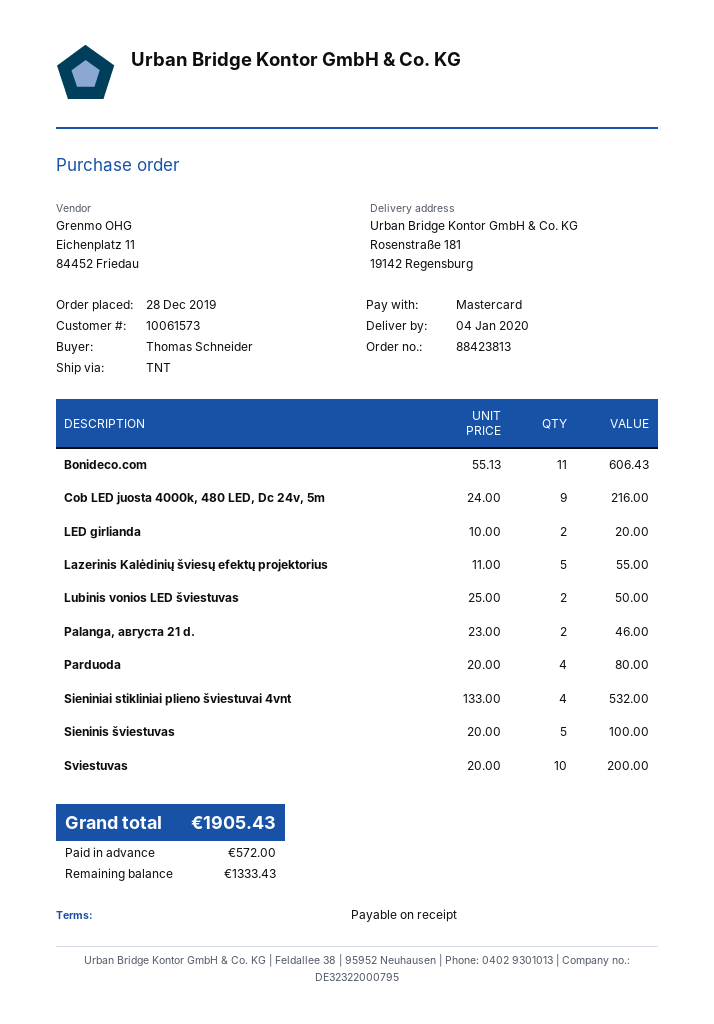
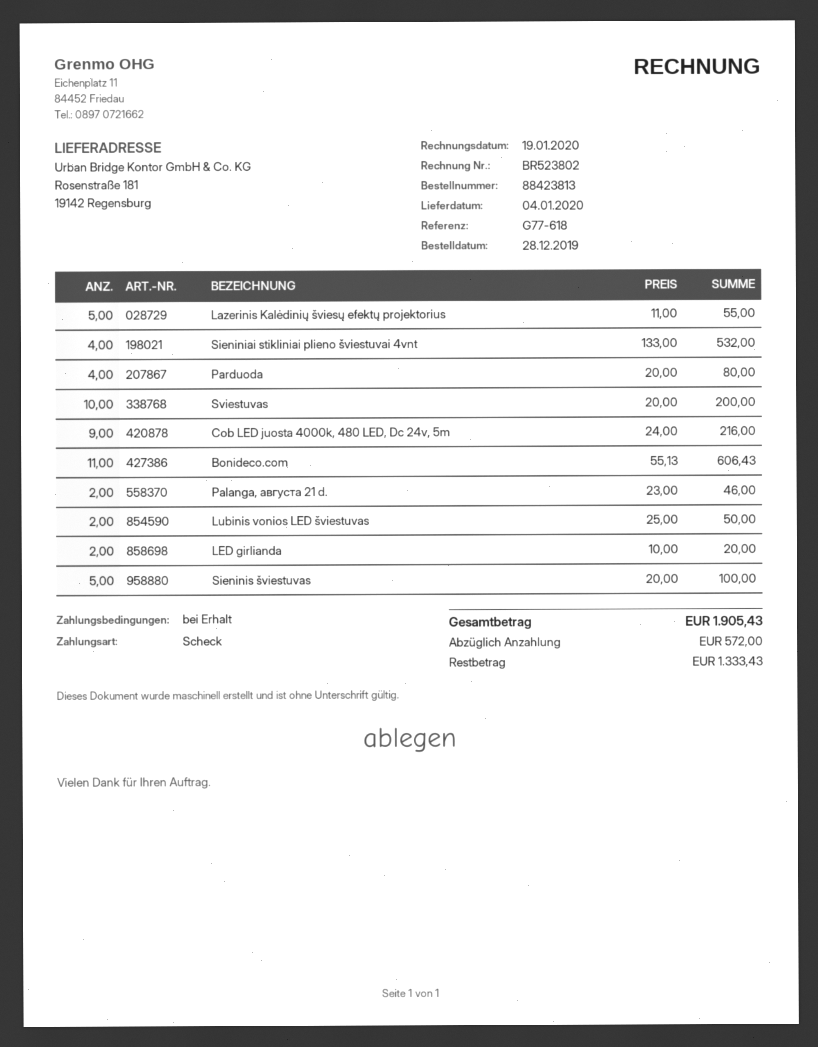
payment method: Mastercard -> cheque

